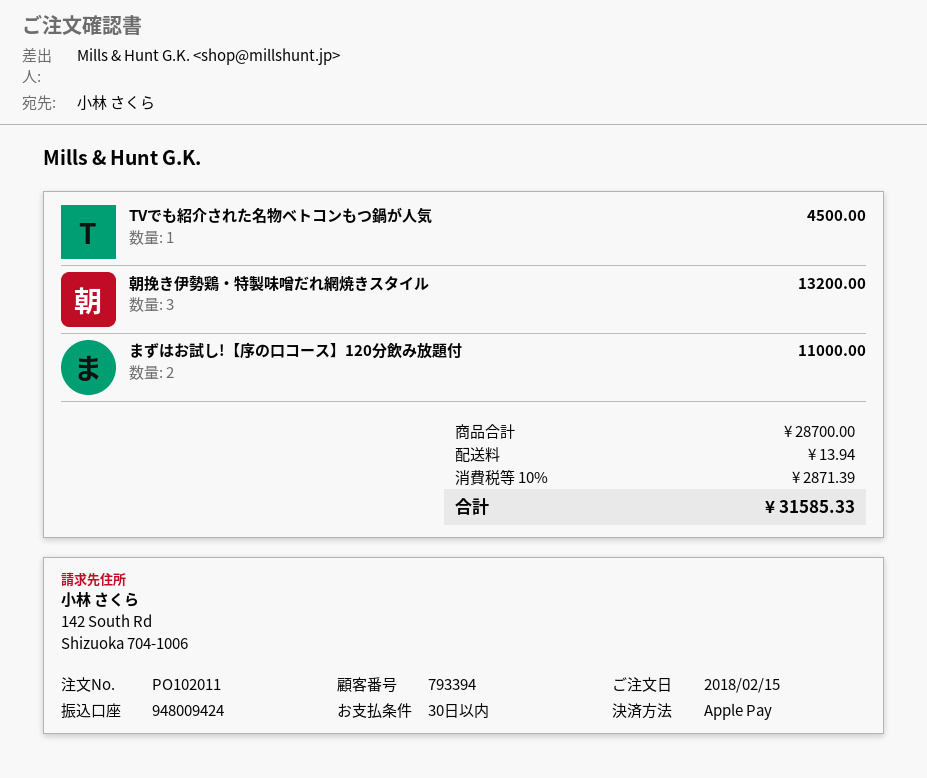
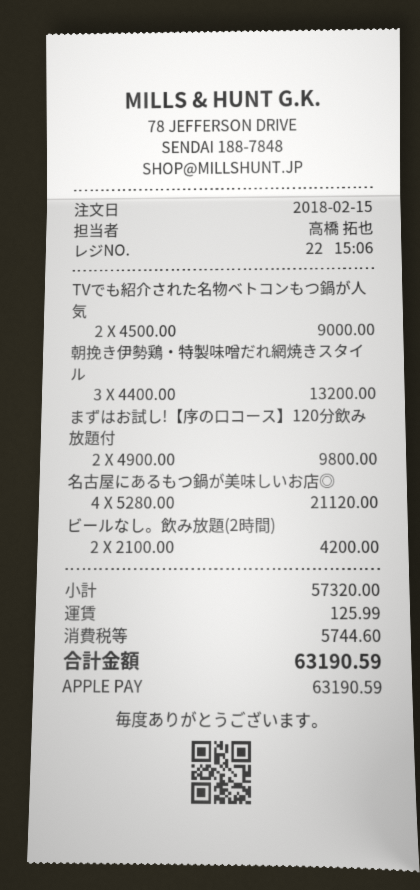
TVでも紹介された名物ベトコンもつ鍋が人気: 1 for 4500.00 -> 2 for 9000.00
まずはお試し!【序の口コース】120分飲み放題付: 2 for 11000.00 -> 2 for 9800.00
名古屋にあるもつ鍋が美味しいお店◎: none -> 4 for 21120.00
ビールなし。飲み放題(2時間): none -> 2 for 4200.00
subtotal: 28700.00 -> 57320.00
shipping: 13.94 -> 125.99
tax: 2871.39 -> 5744.60
total: 31585.33 -> 63190.59

